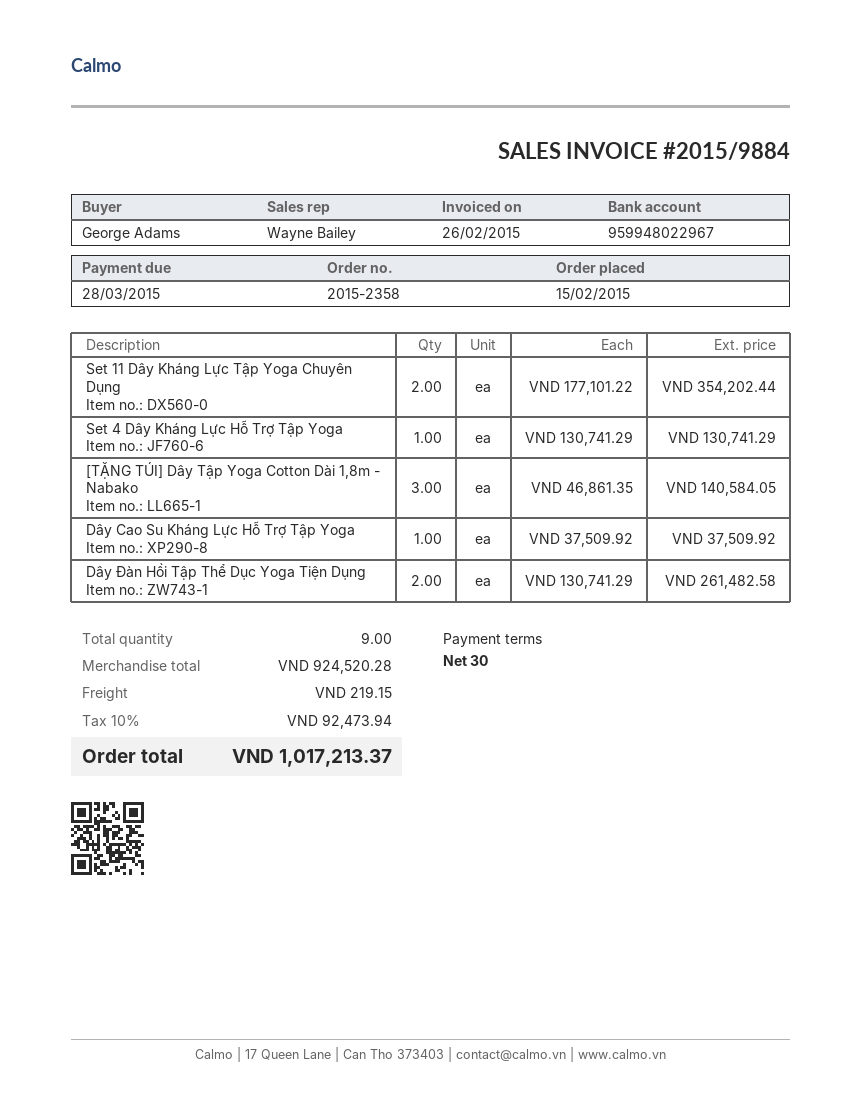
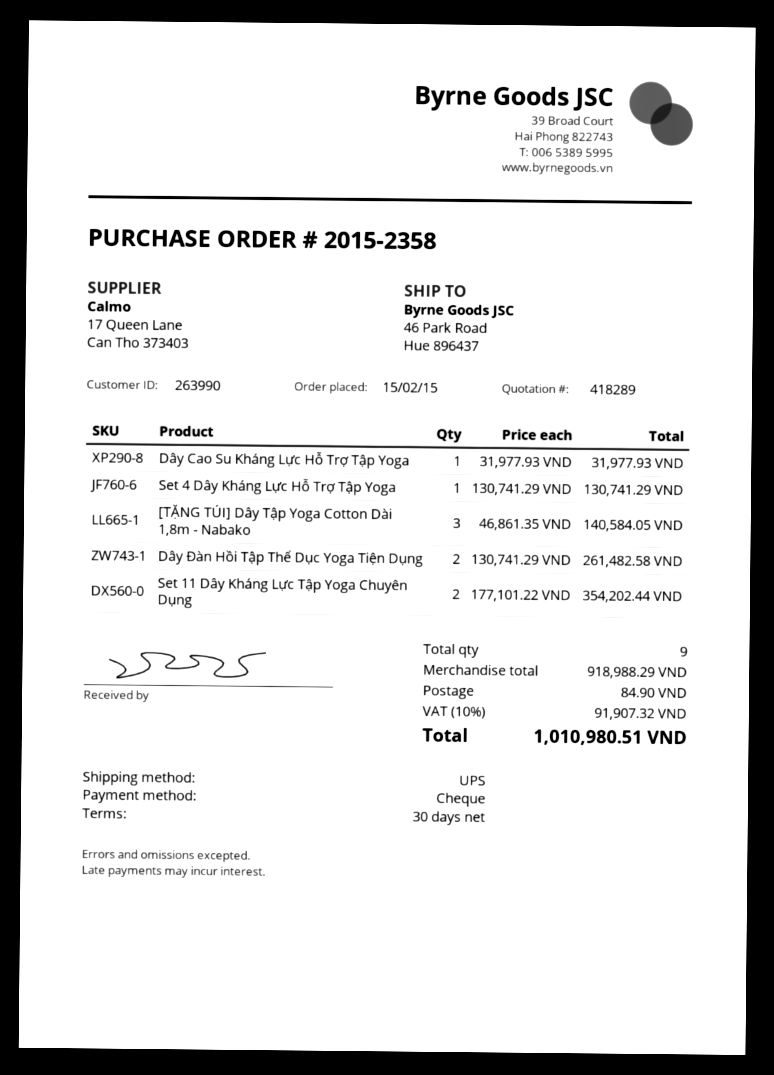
Dây Cao Su Kháng Lực Hỗ Trợ Tập Yoga: 1 x 37509.92 = 37509.92 -> 1 x 31977.93 = 31977.93
subtotal: 924520.28 -> 918988.29
shipping: 219.15 -> 84.90
tax: 10% = 92473.94 -> 10% = 91907.32
total: 1017213.37 -> 1010980.51

